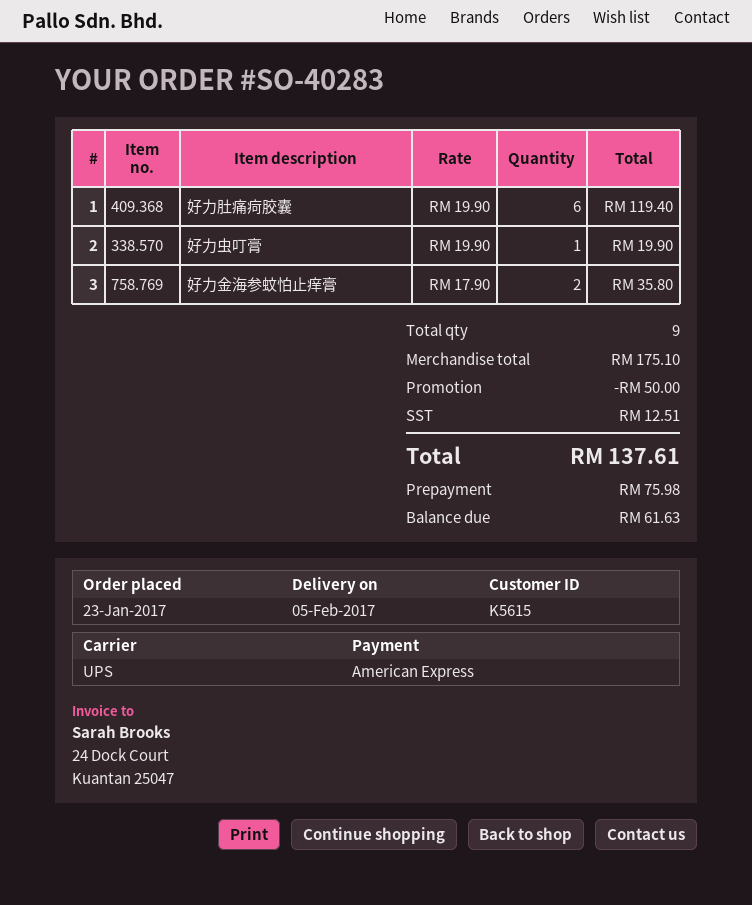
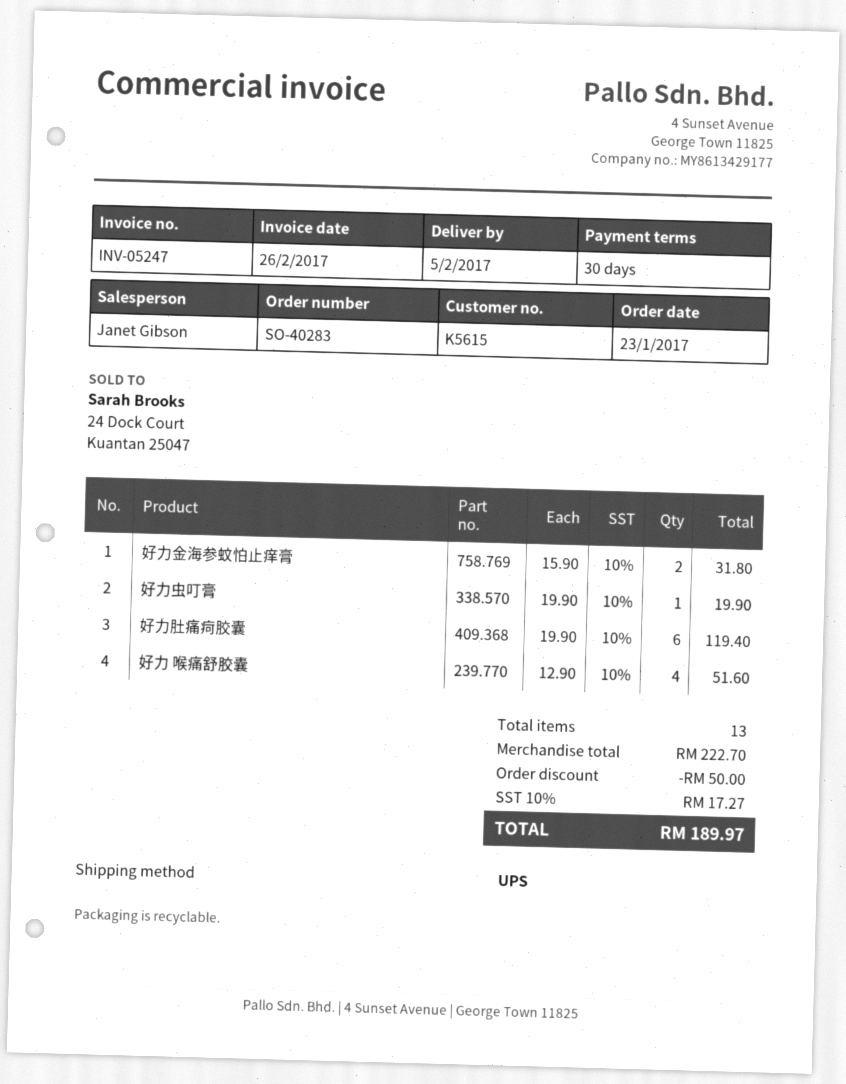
好力金海参蚊怕止痒膏: 2 x 17.90 = 35.80 -> 2 x 15.90 = 31.80
好力 喉痛舒胶囊: none -> 4 x 12.90 = 51.60
total quantity: 9 -> 13
subtotal: 175.10 -> 222.70
tax: 12.51 -> 17.27
total: 137.61 -> 189.97

